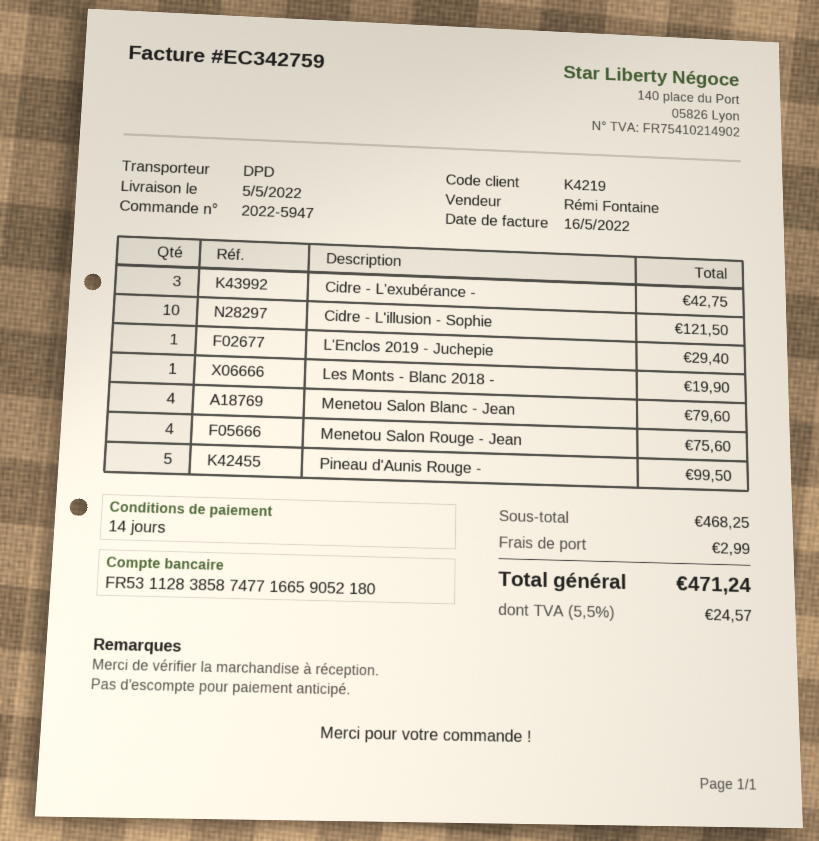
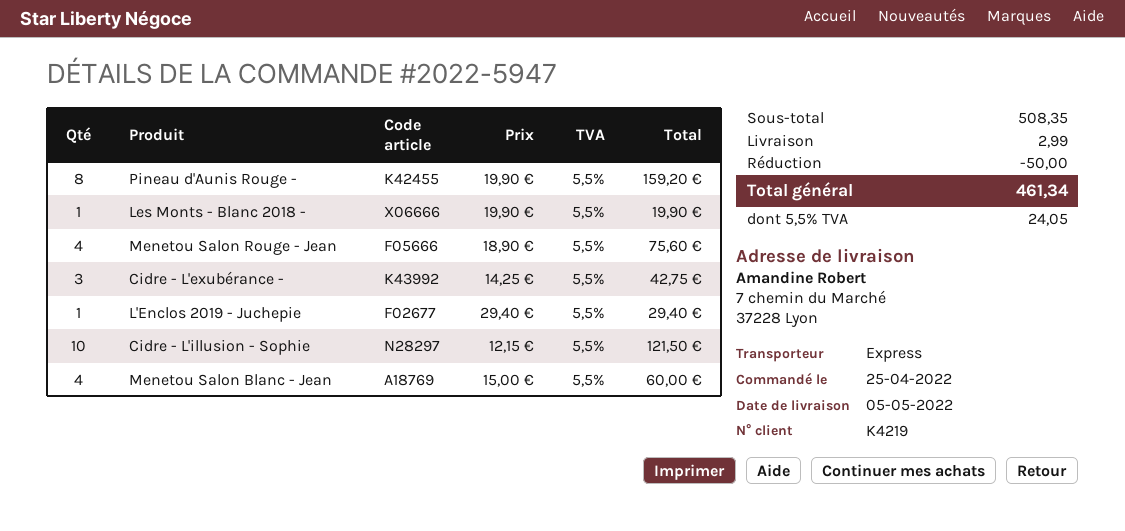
shipping method: DPD -> express
Menetou Salon Blanc - Jean: 4 for 79.60 -> 4 for 60.00
Pineau d'Aunis Rouge -: 5 for 99.50 -> 8 for 159.20
subtotal: 468.25 -> 508.35
discount: none -> 50.00
tax: 5.5% = 24.57 -> 5.5% = 24.05
total: 471.24 -> 461.34

